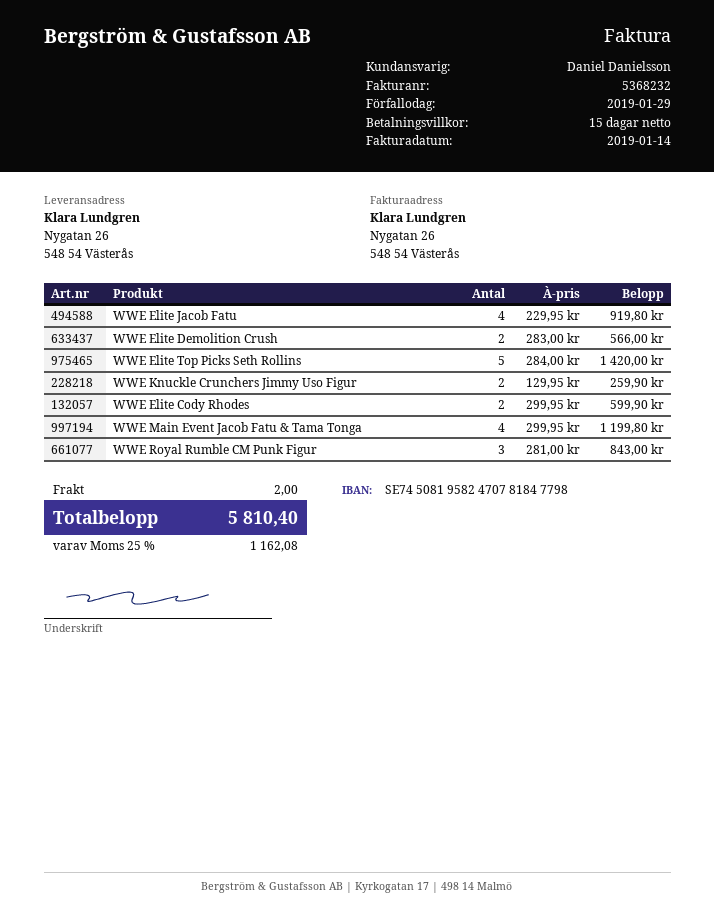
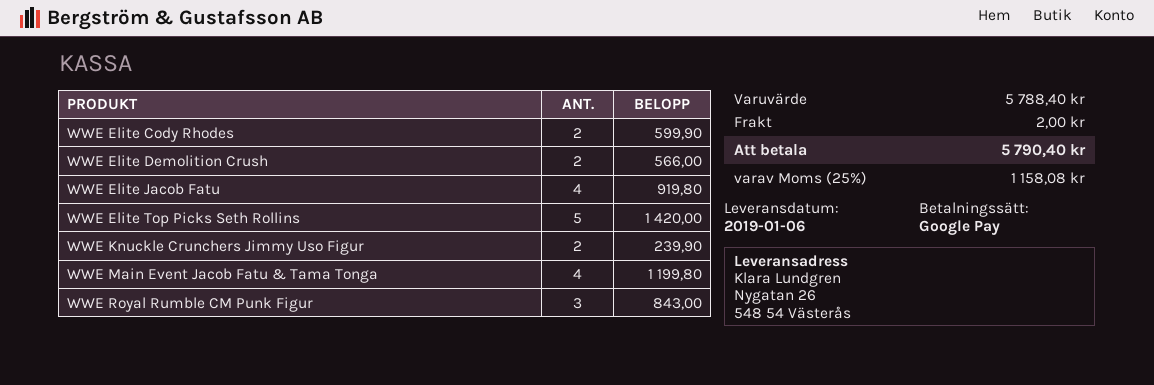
WWE Knuckle Crunchers Jimmy Uso Figur: 2 for 259.90 -> 2 for 239.90
tax: 25% = 1162.08 -> 25% = 1158.08
total: 5810.40 -> 5790.40

